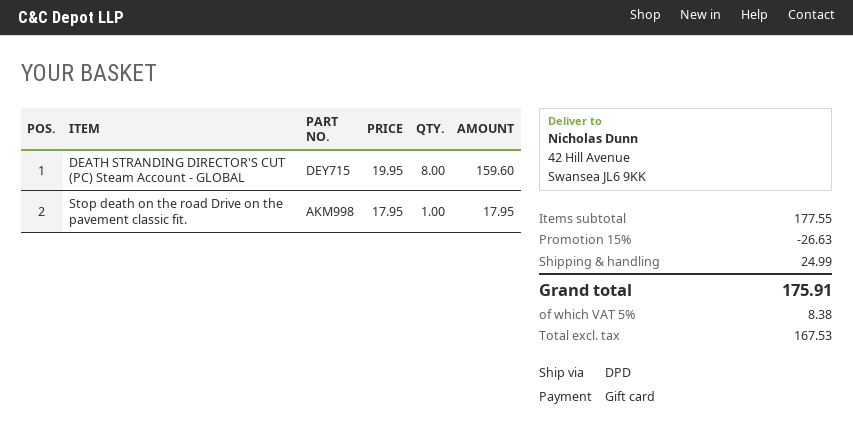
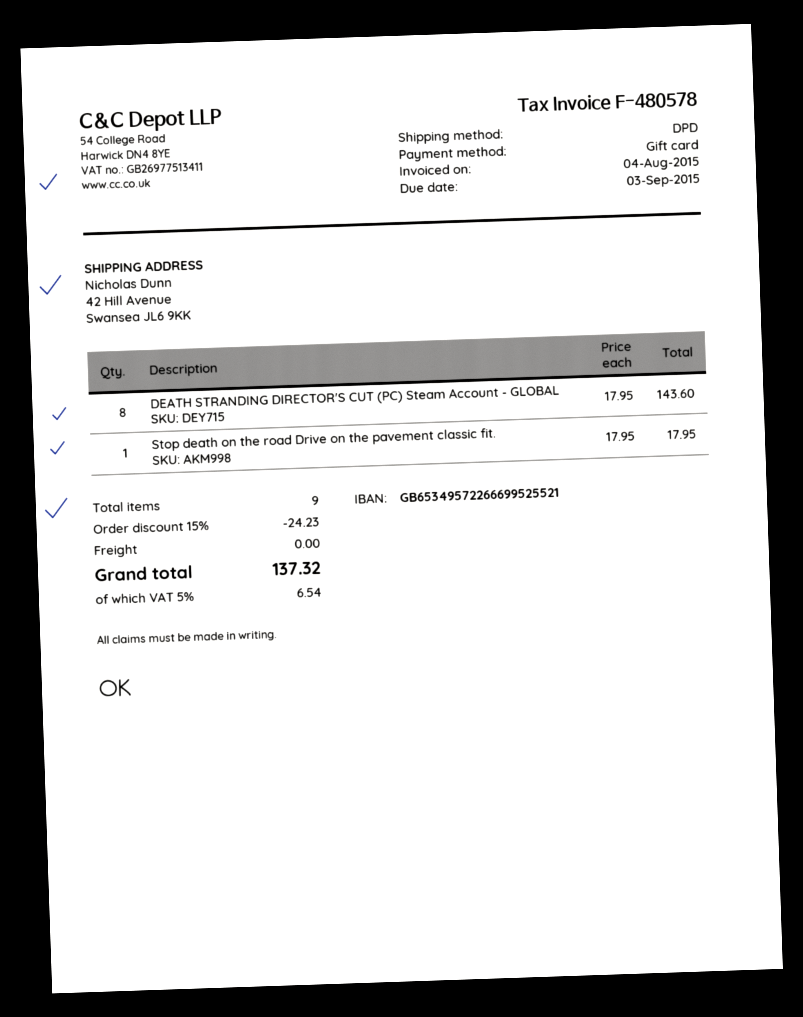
DEATH STRANDING DIRECTOR'S CUT (PC) Steam Account - GLOBAL: 8 x 19.95 = 159.60 -> 8 x 17.95 = 143.60
discount: 15% = 26.63 -> 15% = 24.23
shipping: 24.99 -> 0.00
tax: 5% = 8.38 -> 5% = 6.54
total: 175.91 -> 137.32

